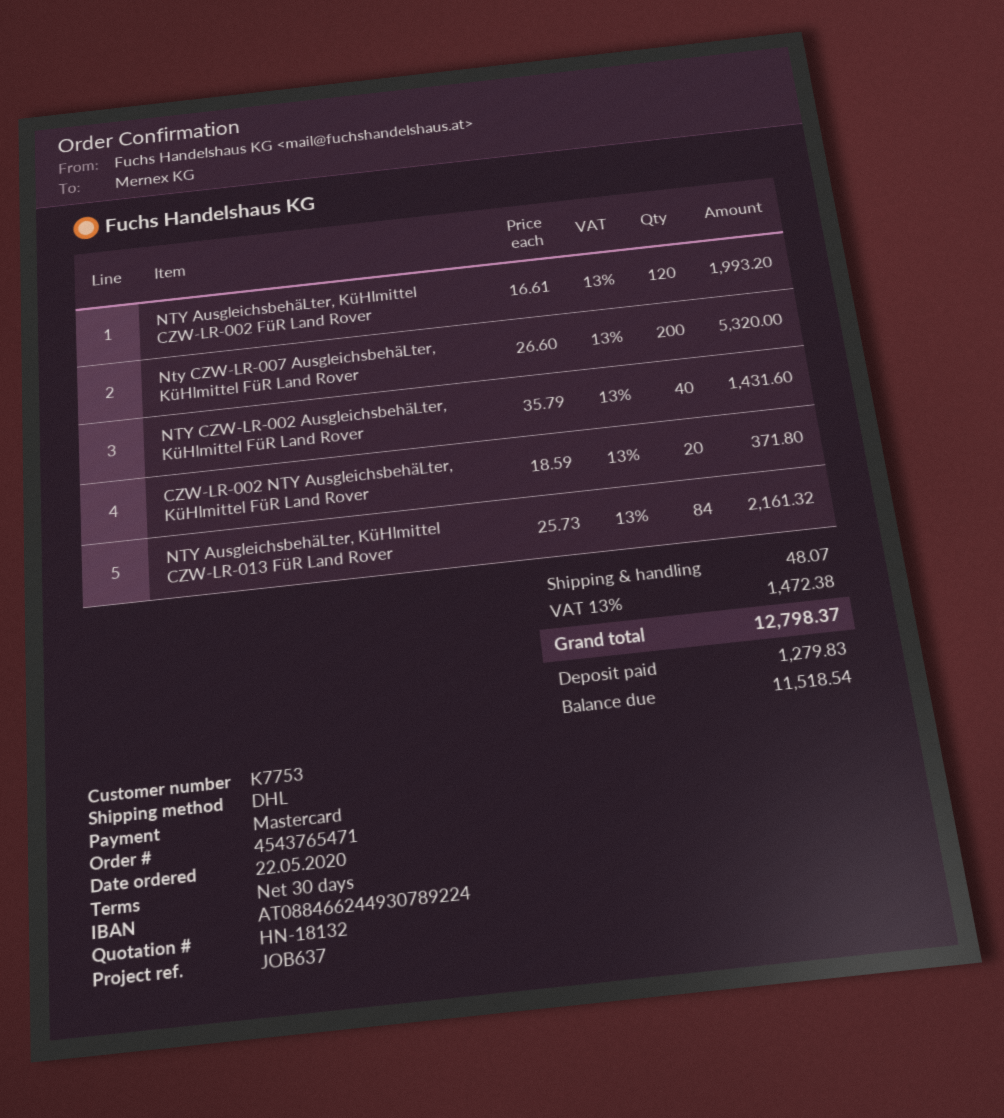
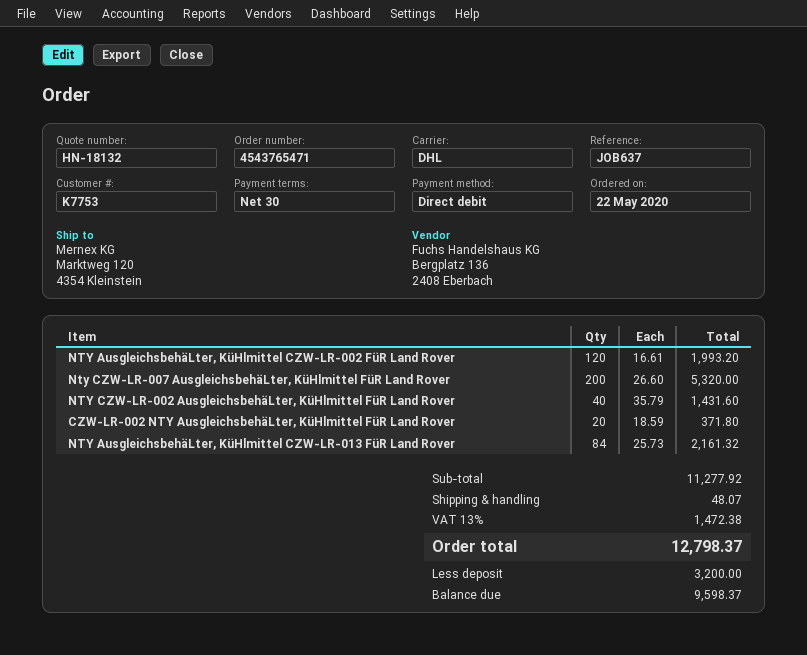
payment method: Mastercard -> direct debit
deposit: 1279.83 -> 3200.00
balance: 11518.54 -> 9598.37

